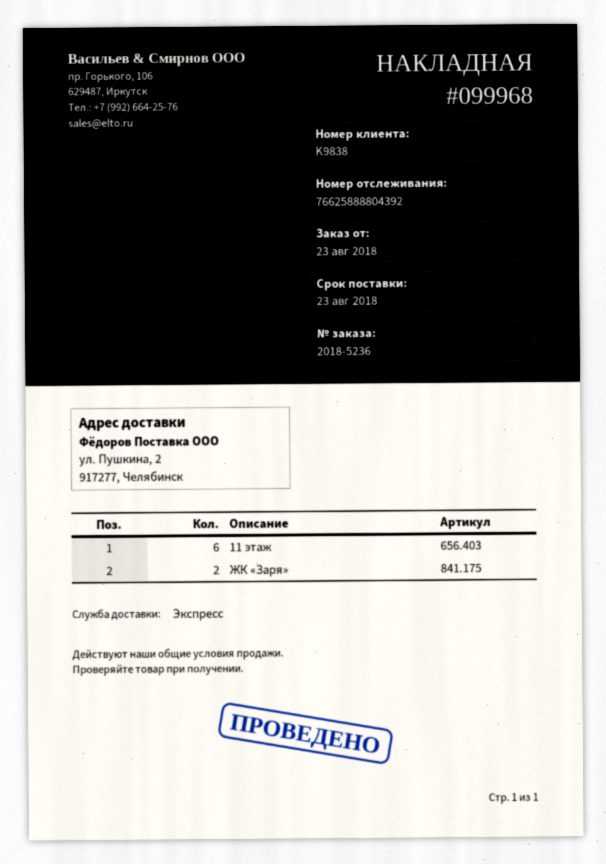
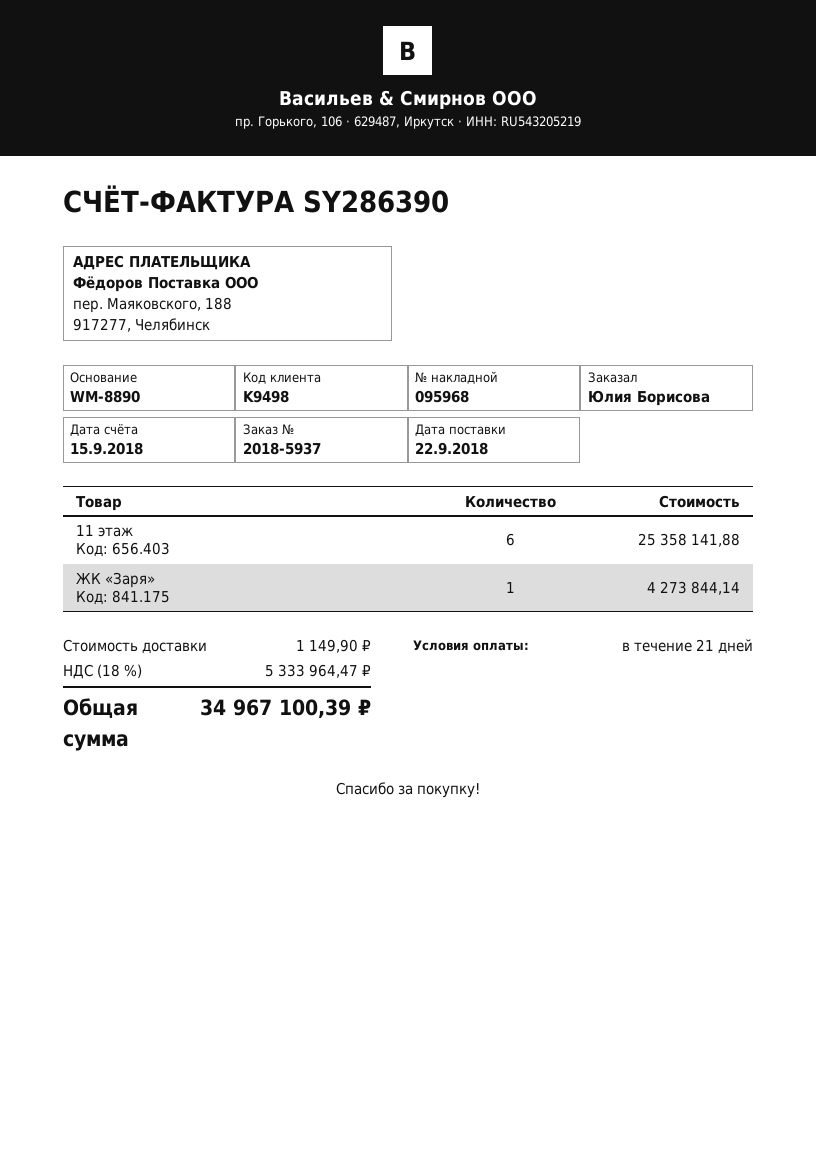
order number: 2018-5236 -> 2018-5937
delivery note number: 099968 -> 095968
delivery date: 2018-08-23 -> 2018-09-22
customer number: K9838 -> K9498
ЖК «Заря»: 2 -> 1

